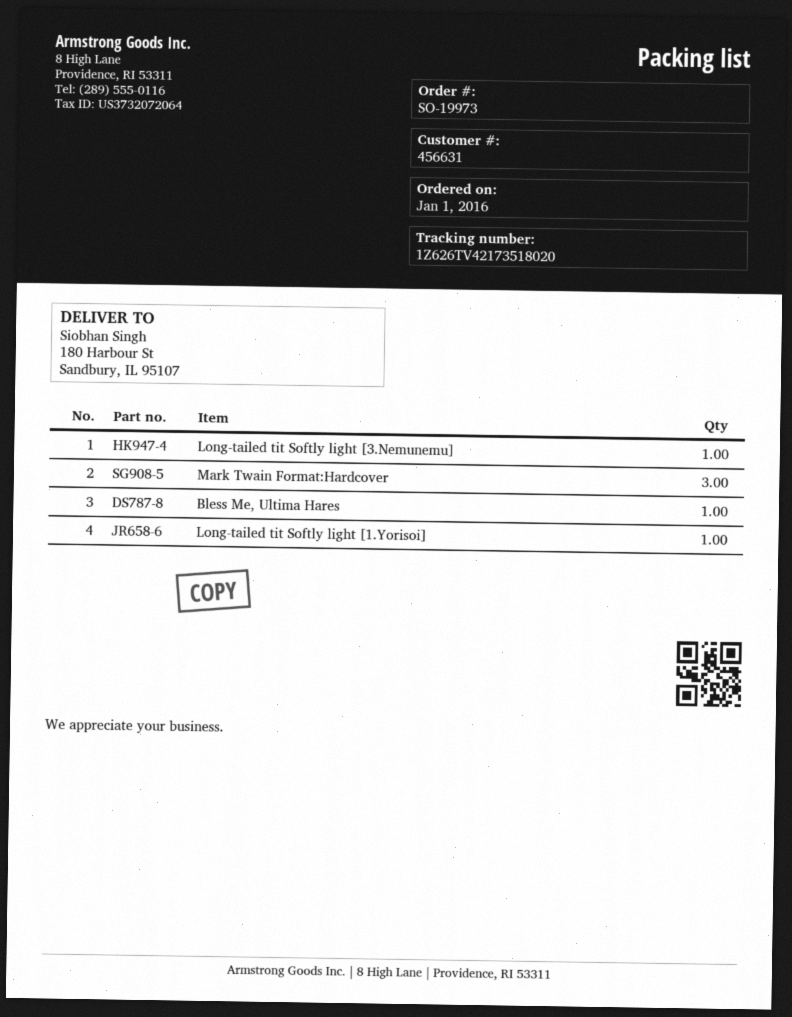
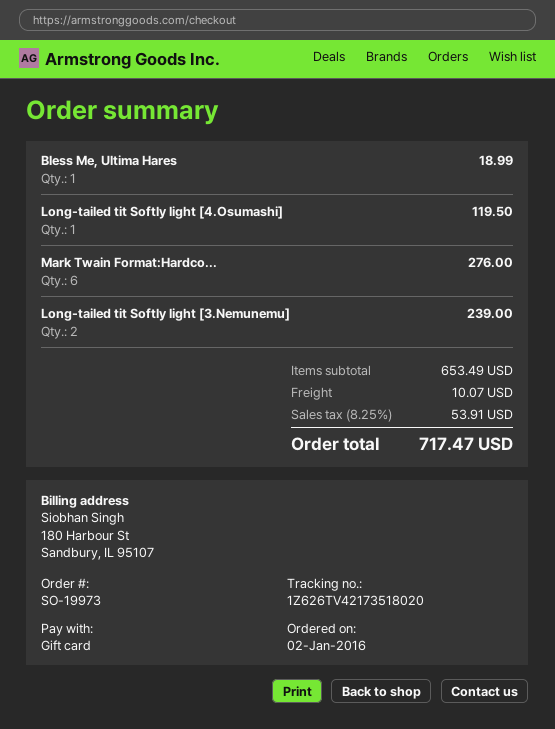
order date: 2016-01-01 -> 2016-01-02
Long-tailed tit Softly light [3.Nemunemu]: 1 -> 2
Mark Twain Format:Hardcover: 3 -> 6
Long-tailed tit Softly light [1.Yorisoi]: 1 -> none
Long-tailed tit Softly light [4.Osumashi]: none -> 1

